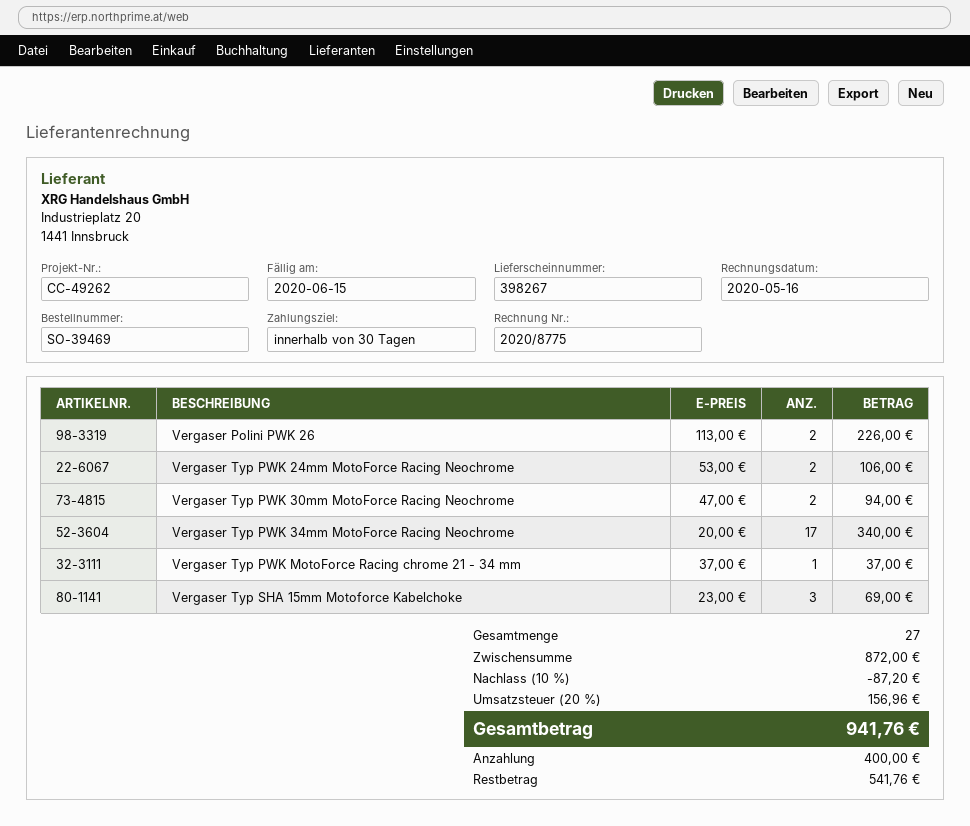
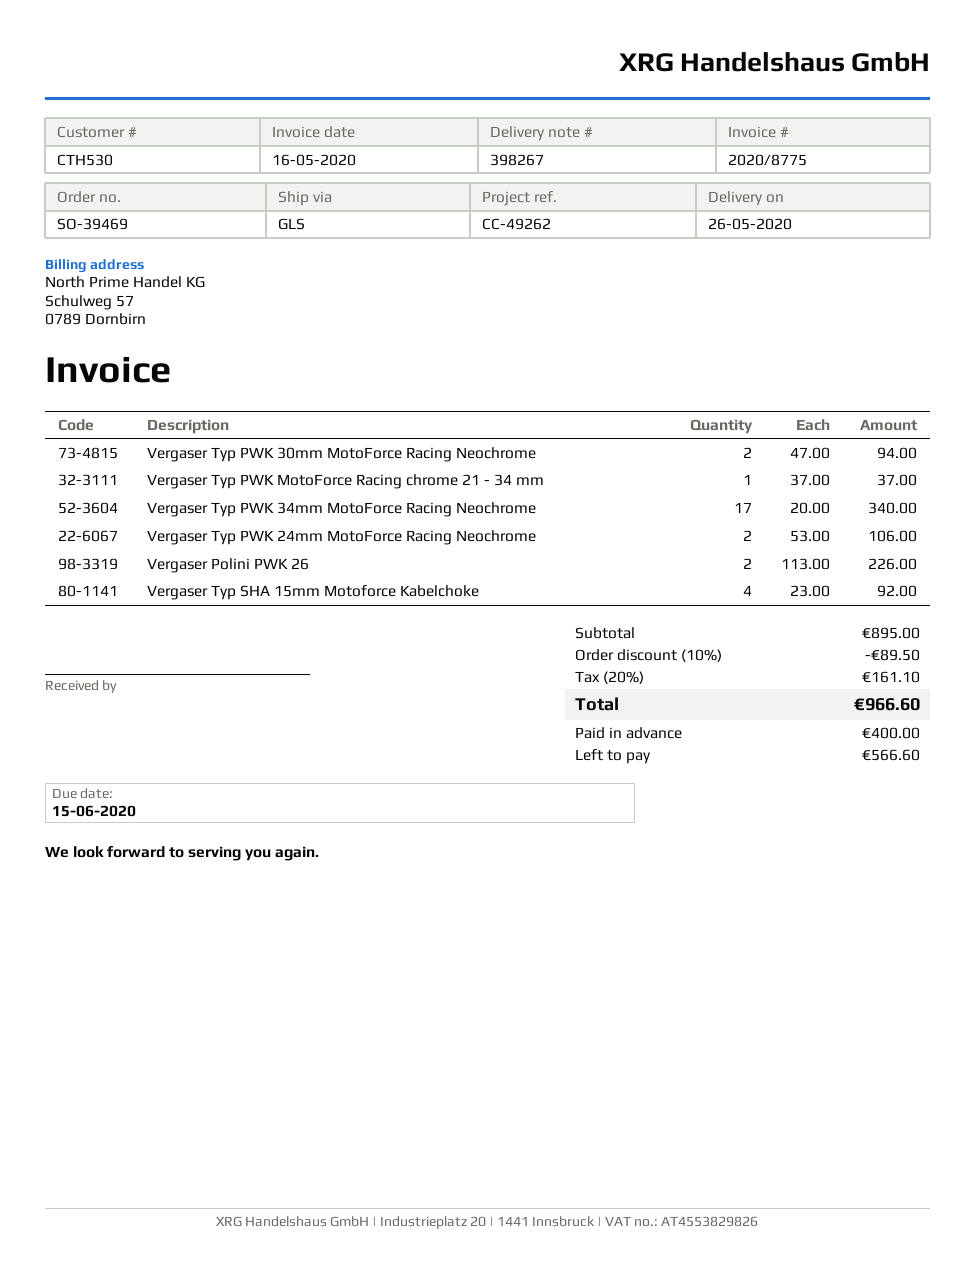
Vergaser Typ SHA 15mm Motoforce Kabelchoke: 3 x 23.00 = 69.00 -> 4 x 23.00 = 92.00
subtotal: 872.00 -> 895.00
discount: 10% = 87.20 -> 10% = 89.50
tax: 20% = 156.96 -> 20% = 161.10
total: 941.76 -> 966.60
balance: 541.76 -> 566.60

